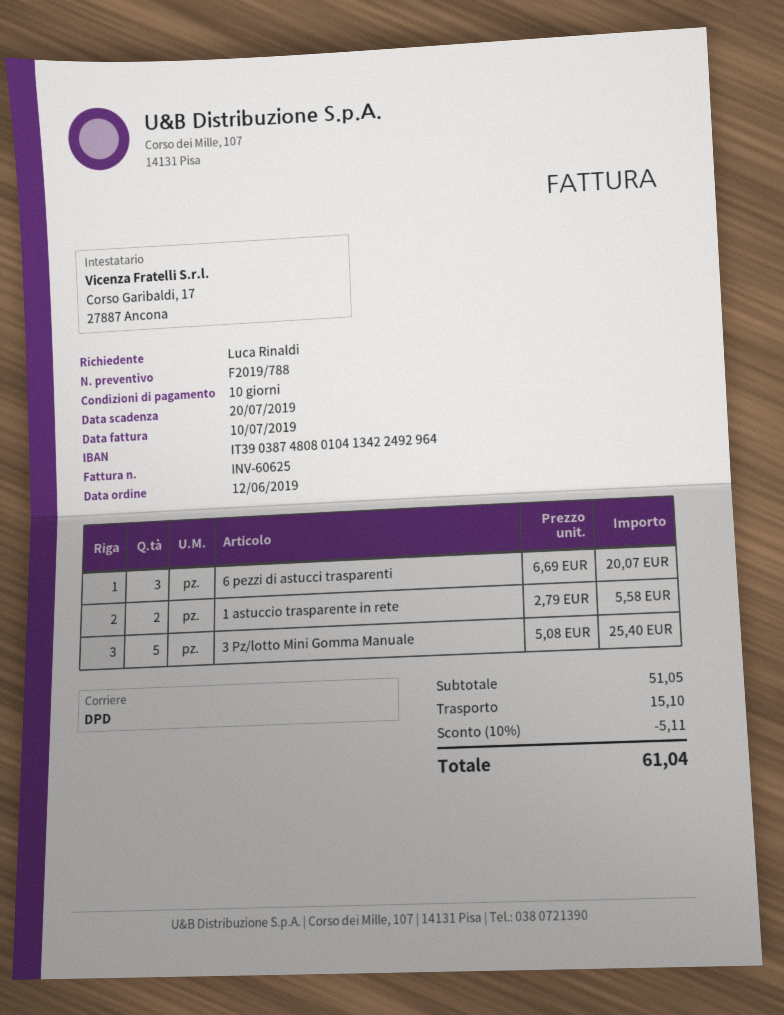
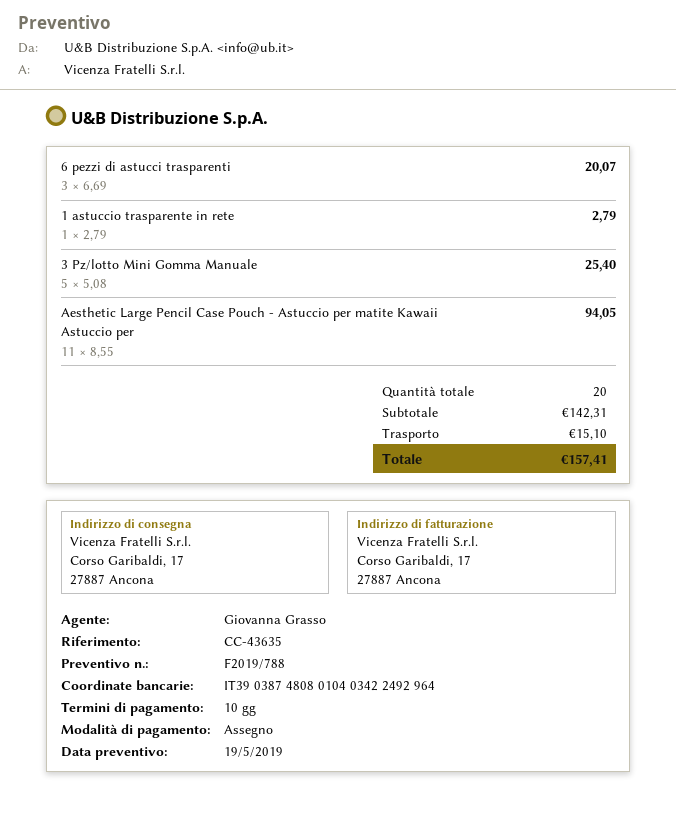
bank account: IT3903874808010413422492964 -> IT3903874808010403422492964
1 astuccio trasparente in rete: 2 x 2.79 = 5.58 -> 1 x 2.79 = 2.79
Aesthetic Large Pencil Case Pouch - Astuccio per matite Kawaii Astuccio per: none -> 11 x 8.55 = 94.05
subtotal: 51.05 -> 142.31
discount: 10% = 5.11 -> none
total: 61.04 -> 157.41

